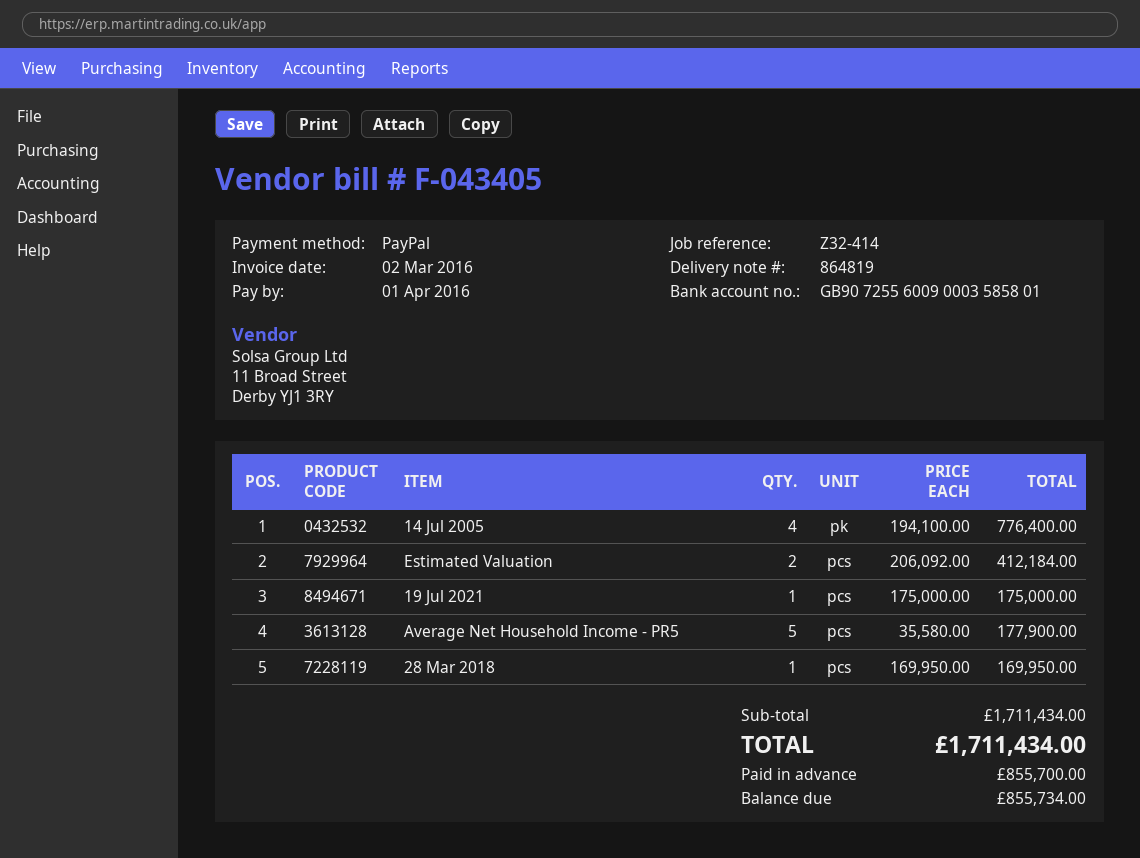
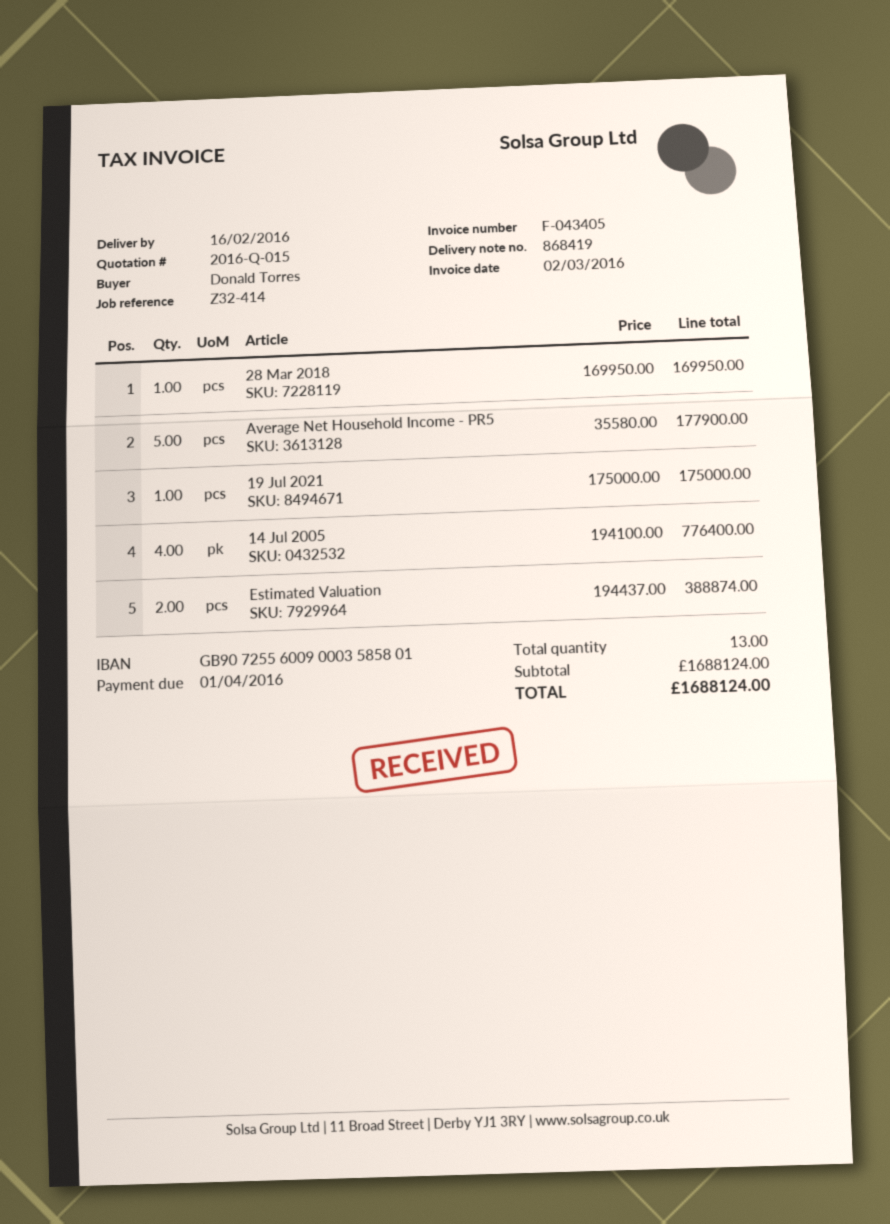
delivery note number: 864819 -> 868419
Estimated Valuation: 2 x 206092.00 = 412184.00 -> 2 x 194437.00 = 388874.00
subtotal: 1711434.00 -> 1688124.00
total: 1711434.00 -> 1688124.00

